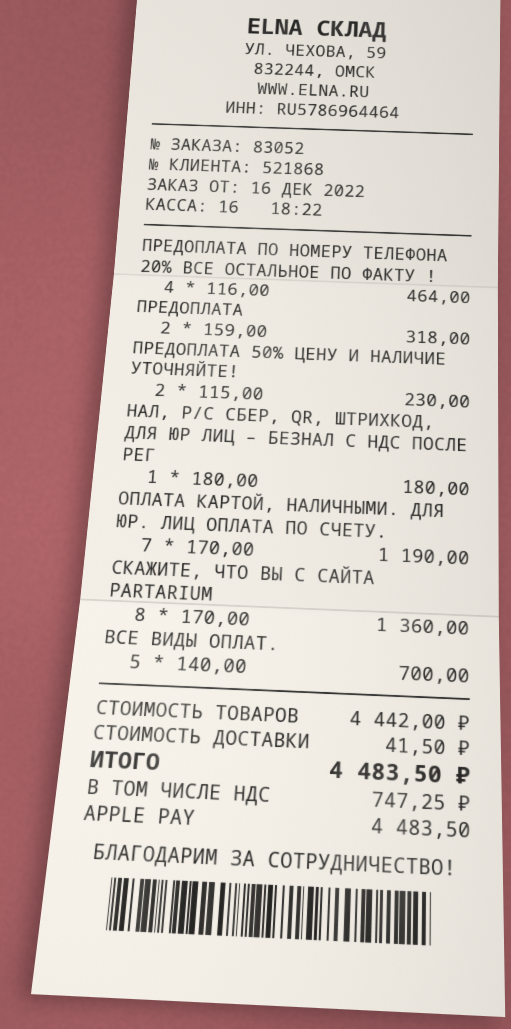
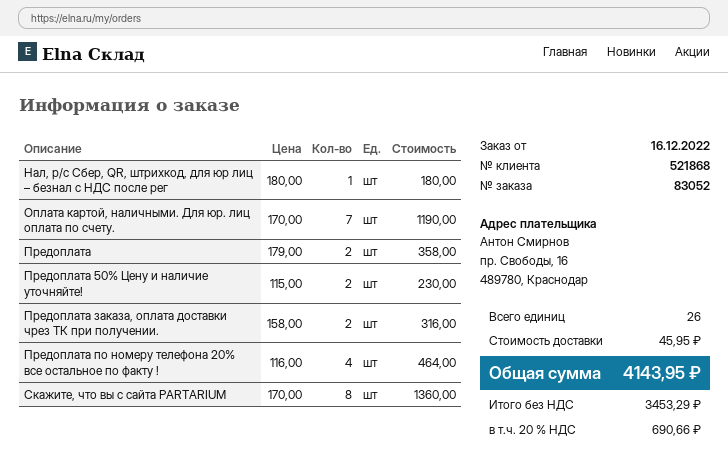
ПРЕДОПЛАТА: 2 x 159.00 = 318.00 -> 2 x 179.00 = 358.00
ВСЕ ВИДЫ ОПЛАТ.: 5 x 140.00 = 700.00 -> none
Предоплата заказа, оплата доставки чрез ТК при получении.: none -> 2 x 158.00 = 316.00
shipping: 41.50 -> 45.95
tax: 747.25 -> 690.66
total: 4483.50 -> 4143.95

